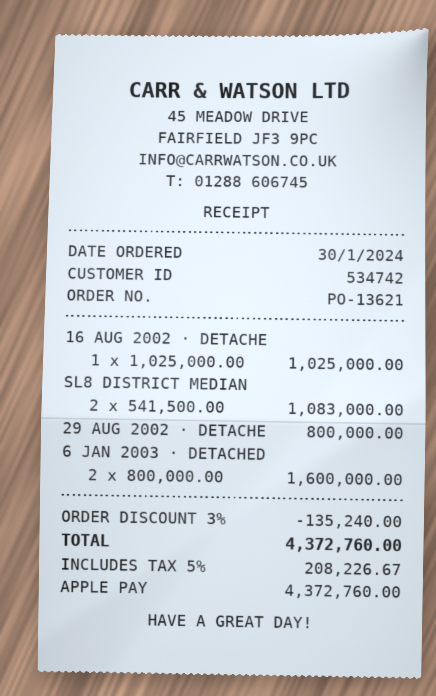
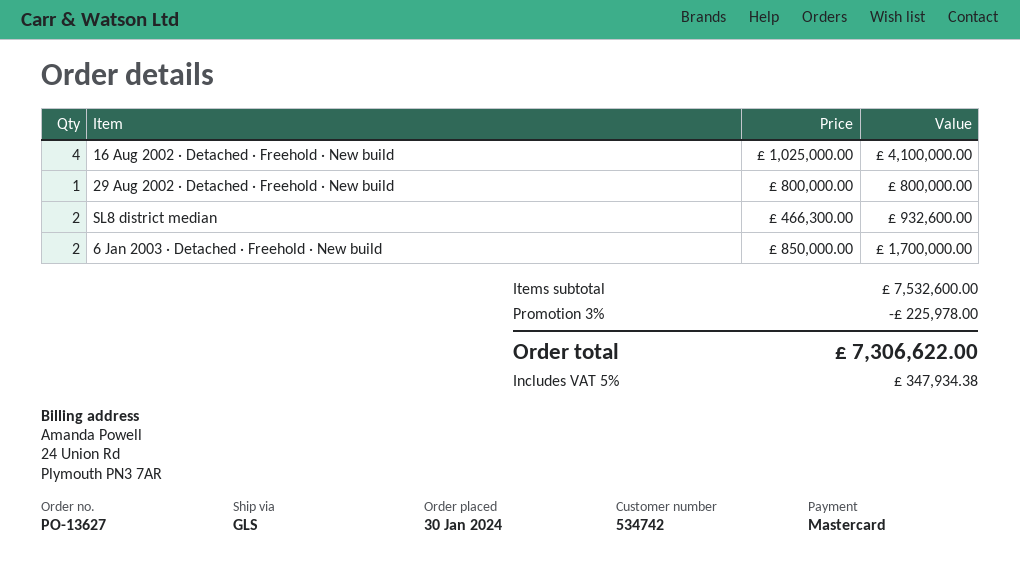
order number: PO-13621 -> PO-13627
payment method: Apple Pay -> Mastercard
16 AUG 2002 · DETACHE: 1 x 1025000.00 = 1025000.00 -> 4 x 1025000.00 = 4100000.00
SL8 DISTRICT MEDIAN: 2 x 541500.00 = 1083000.00 -> 2 x 466300.00 = 932600.00
6 JAN 2003 · DETACHED: 2 x 800000.00 = 1600000.00 -> 2 x 850000.00 = 1700000.00
discount: 3% = 135240.00 -> 3% = 225978.00
tax: 5% = 208226.67 -> 5% = 347934.38
total: 4372760.00 -> 7306622.00

